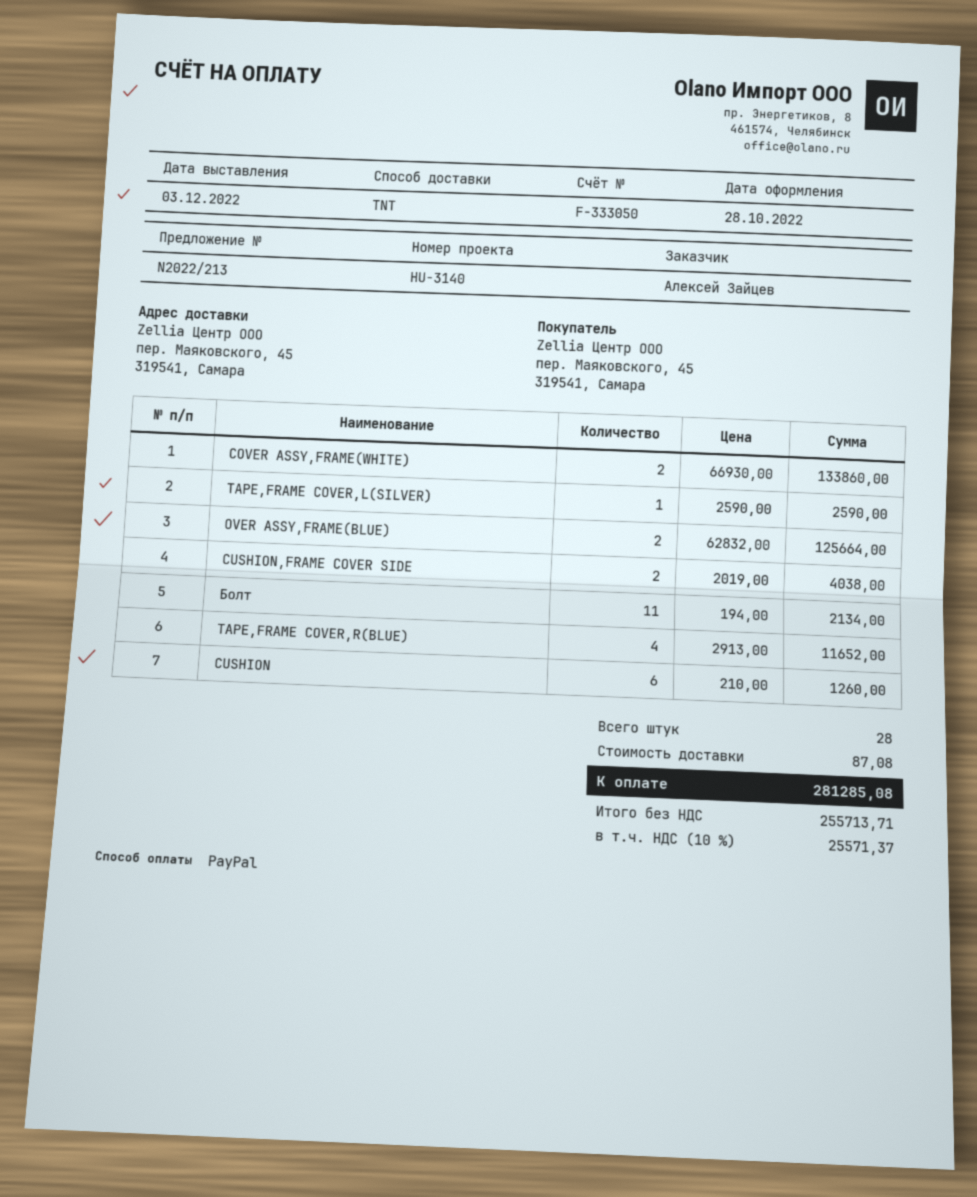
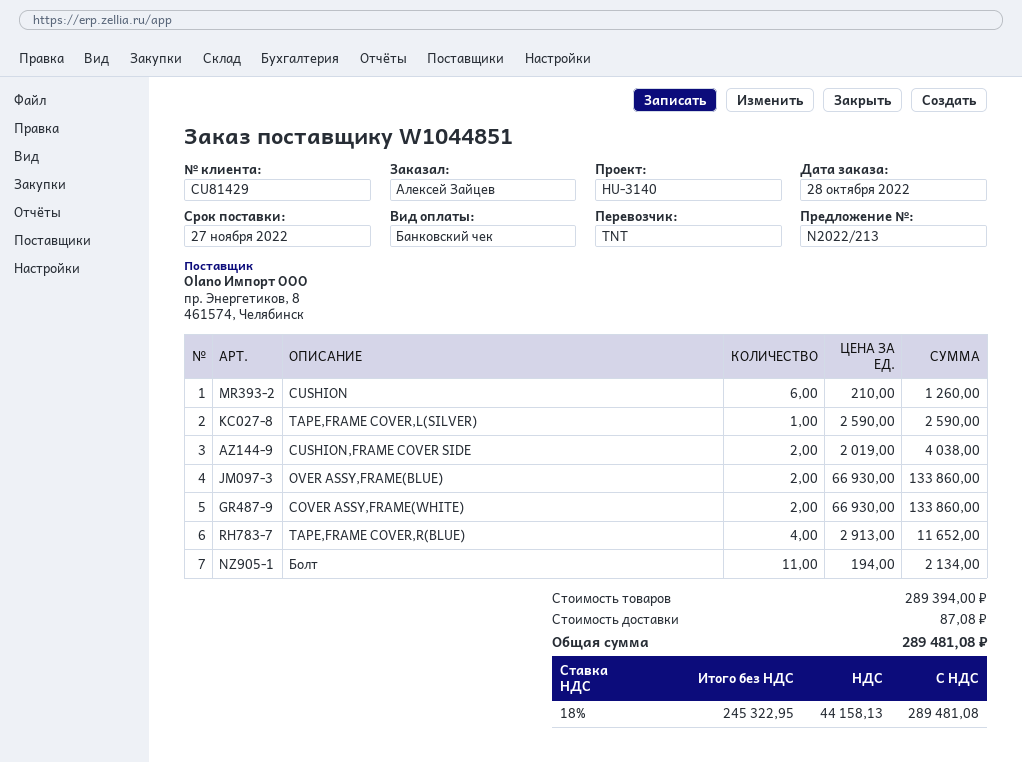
payment method: PayPal -> cheque
OVER ASSY,FRAME(BLUE): 2 x 62832.00 = 125664.00 -> 2 x 66930.00 = 133860.00
net: 255713.71 -> 245322.95
tax: 10% = 25571.37 -> 18% = 44158.13
total: 281285.08 -> 289481.08

